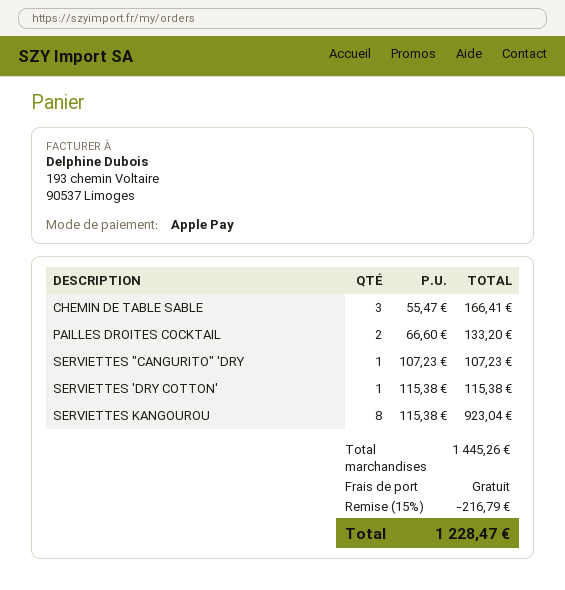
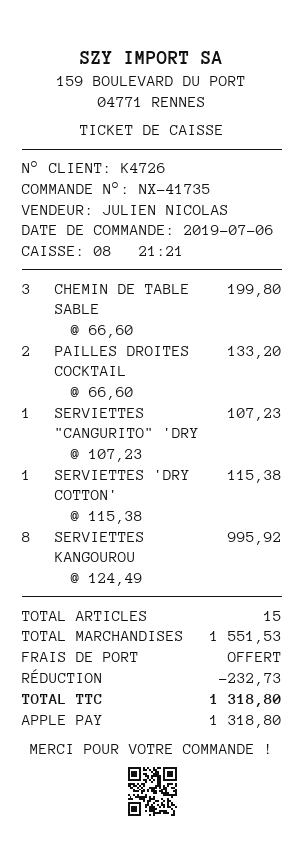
CHEMIN DE TABLE SABLE: 3 x 55.47 = 166.41 -> 3 x 66.60 = 199.80
SERVIETTES KANGOUROU: 8 x 115.38 = 923.04 -> 8 x 124.49 = 995.92
subtotal: 1445.26 -> 1551.53
discount: 216.79 -> 232.73
total: 1228.47 -> 1318.80

